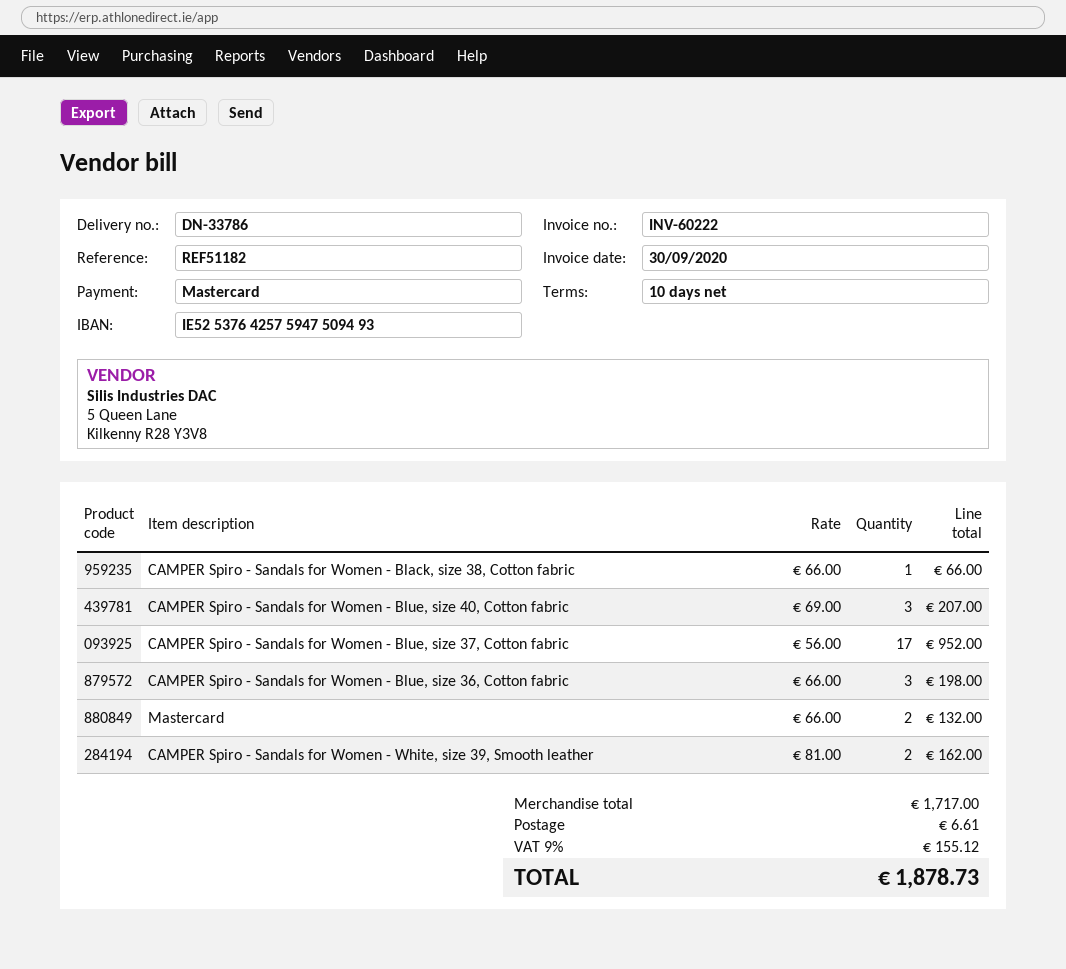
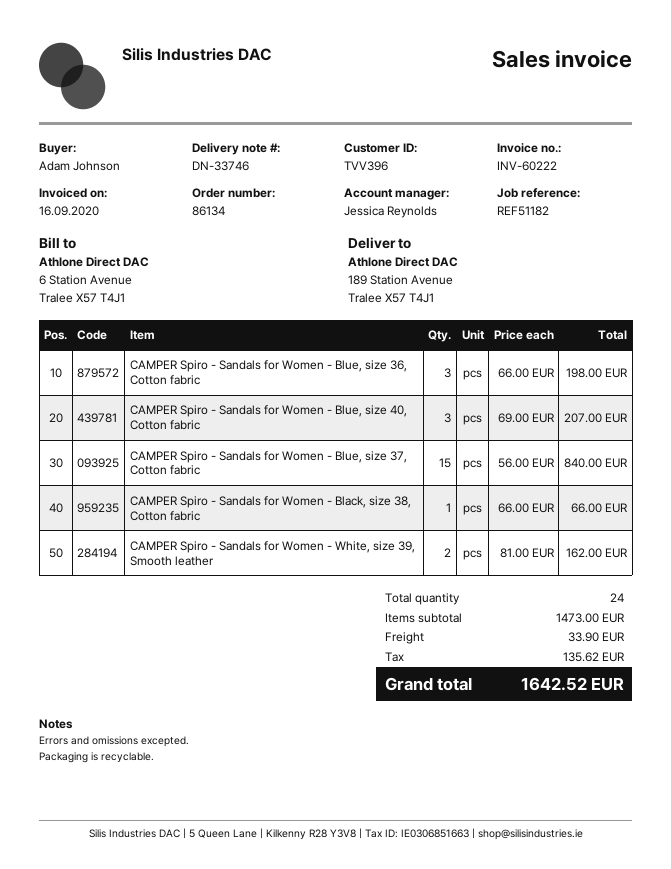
delivery note number: DN-33786 -> DN-33746
invoice date: 2020-09-30 -> 2020-09-16
CAMPER Spiro - Sandals for Women - Blue, size 37, Cotton fabric: 17 x 56.00 = 952.00 -> 15 x 56.00 = 840.00
Mastercard: 2 x 66.00 = 132.00 -> none
subtotal: 1717.00 -> 1473.00
shipping: 6.61 -> 33.90
tax: 155.12 -> 135.62
total: 1878.73 -> 1642.52

